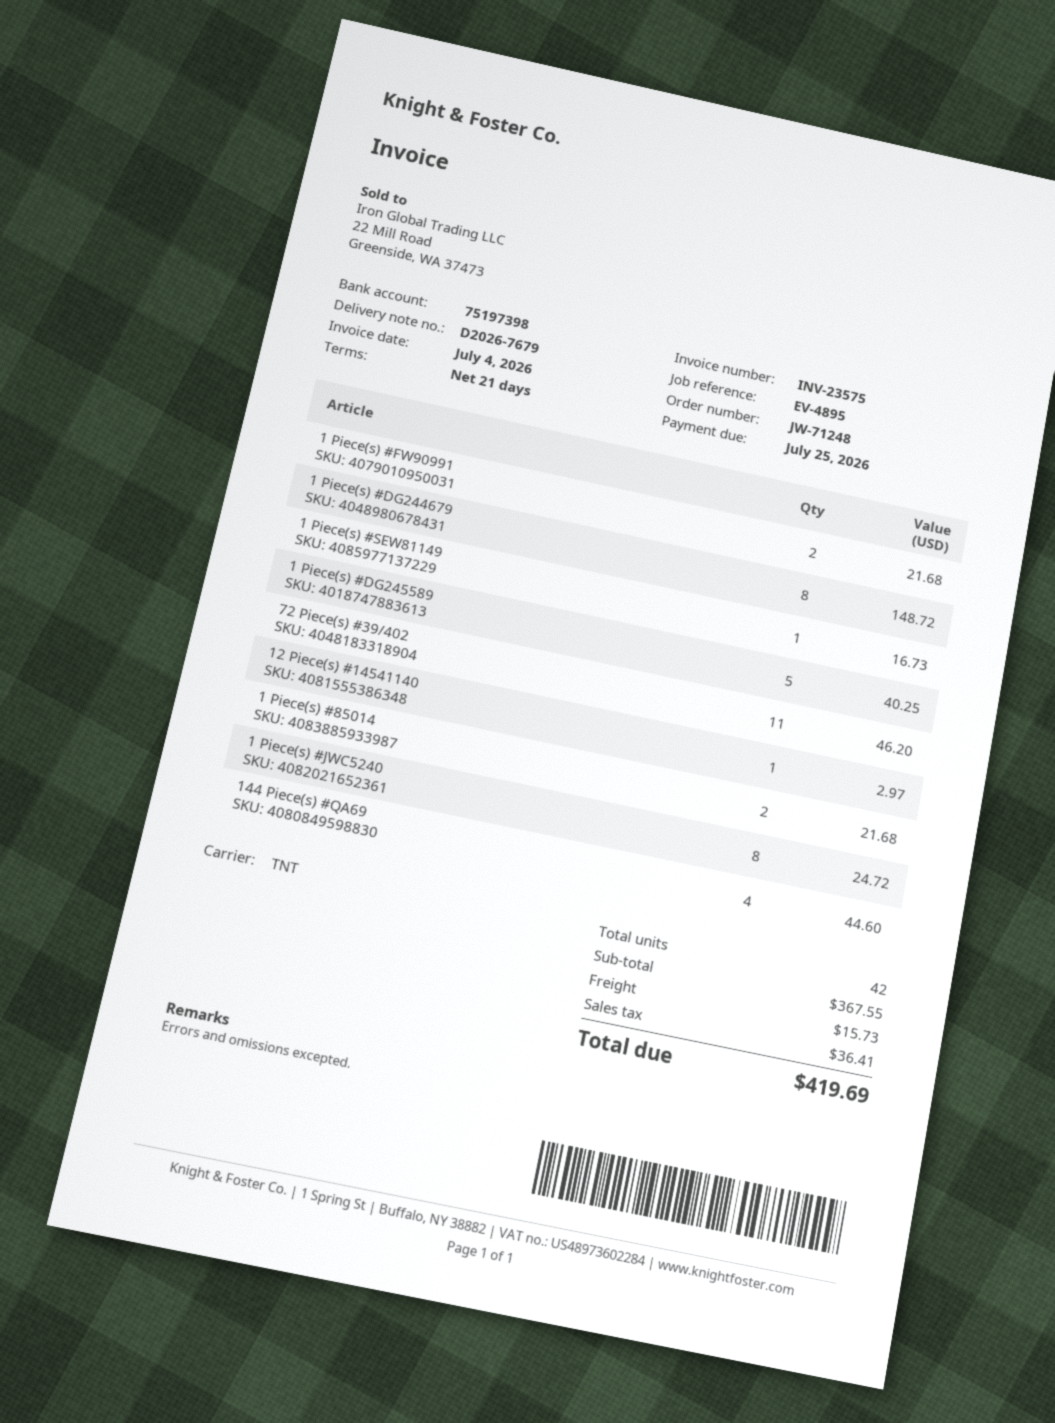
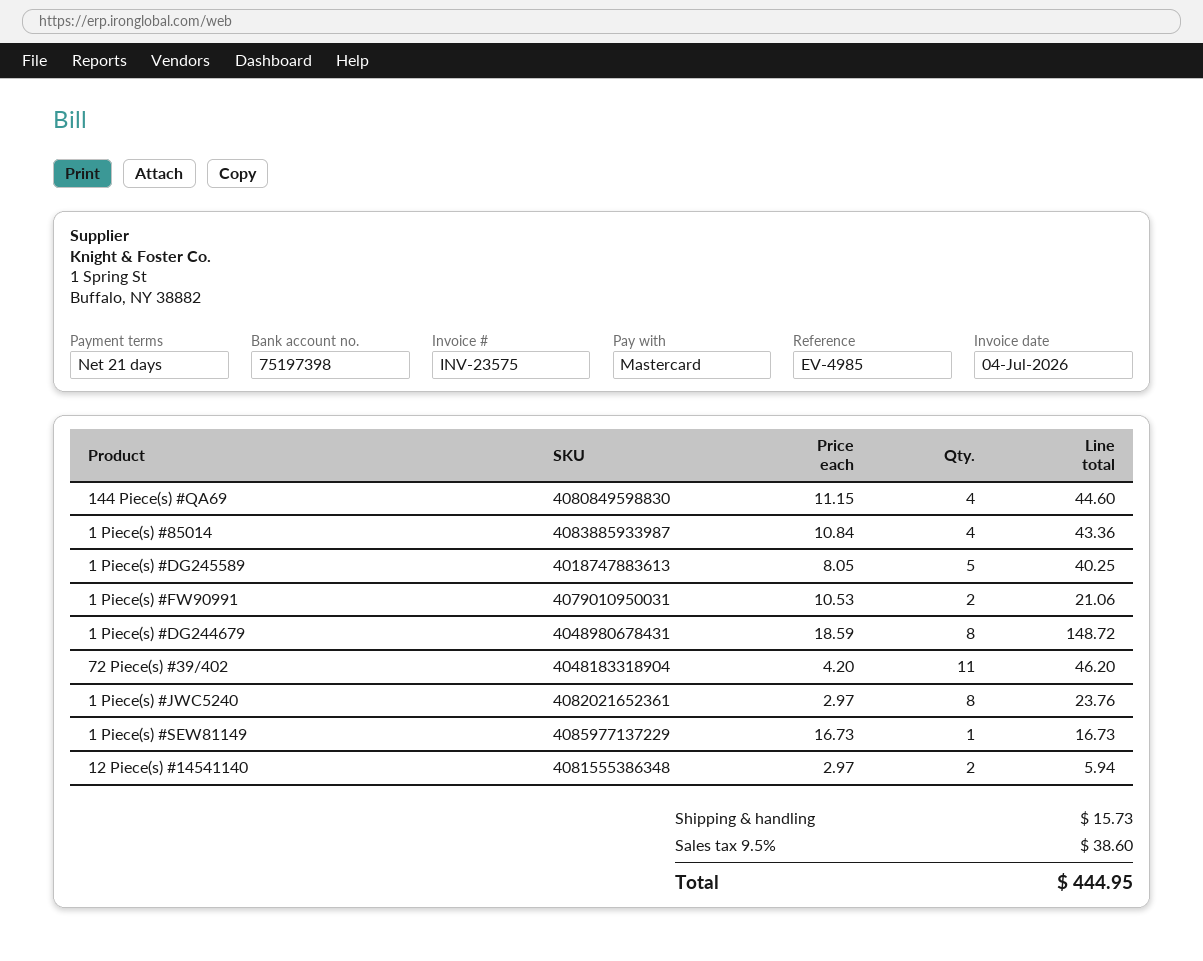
reference: EV-4895 -> EV-4985
1 Piece(s) #FW90991: 2 for 21.68 -> 2 for 21.06
12 Piece(s) #14541140: 1 for 2.97 -> 2 for 5.94
1 Piece(s) #85014: 2 for 21.68 -> 4 for 43.36
1 Piece(s) #JWC5240: 8 for 24.72 -> 8 for 23.76
tax: 36.41 -> 38.60
total: 419.69 -> 444.95

